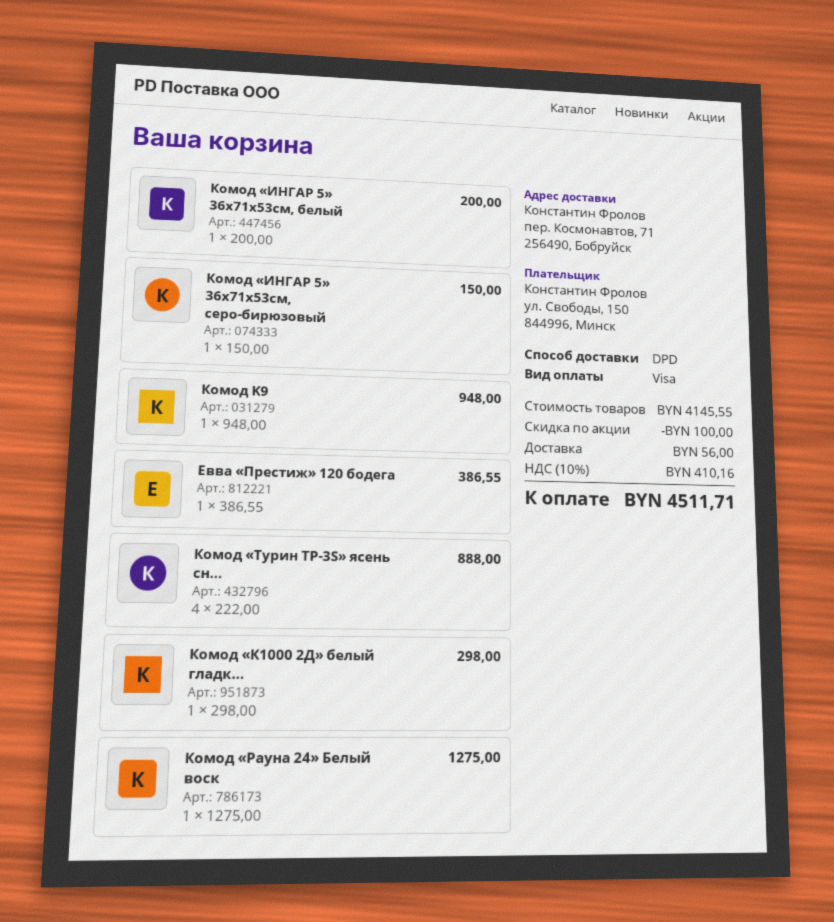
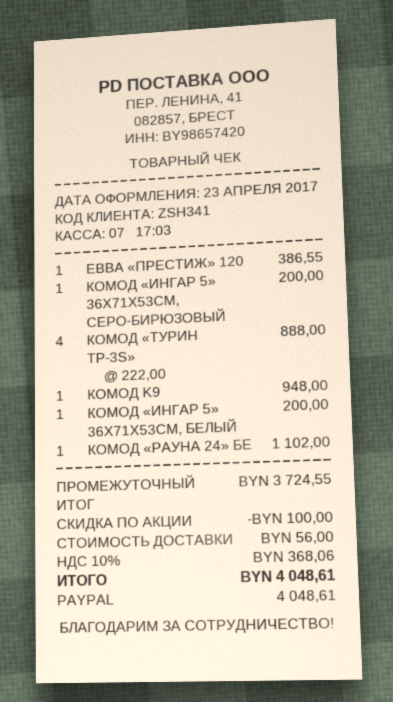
payment method: Visa -> PayPal
Комод «ИНГАР 5» 36х71х53см, серо-бирюзовый: 1 x 150.00 = 150.00 -> 1 x 200.00 = 200.00
Комод «К1000 2Д» белый гладк...: 1 x 298.00 = 298.00 -> none
Комод «Рауна 24» Белый воск: 1 x 1275.00 = 1275.00 -> 1 x 1102.00 = 1102.00
subtotal: 4145.55 -> 3724.55
tax: 10% = 410.16 -> 10% = 368.06
total: 4511.71 -> 4048.61

